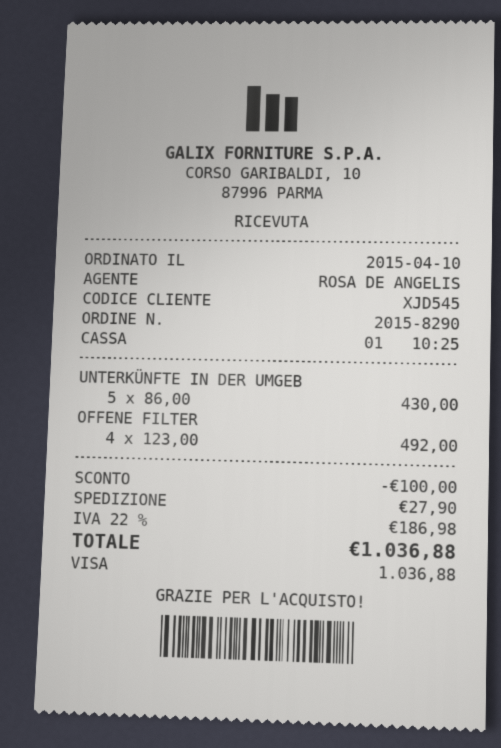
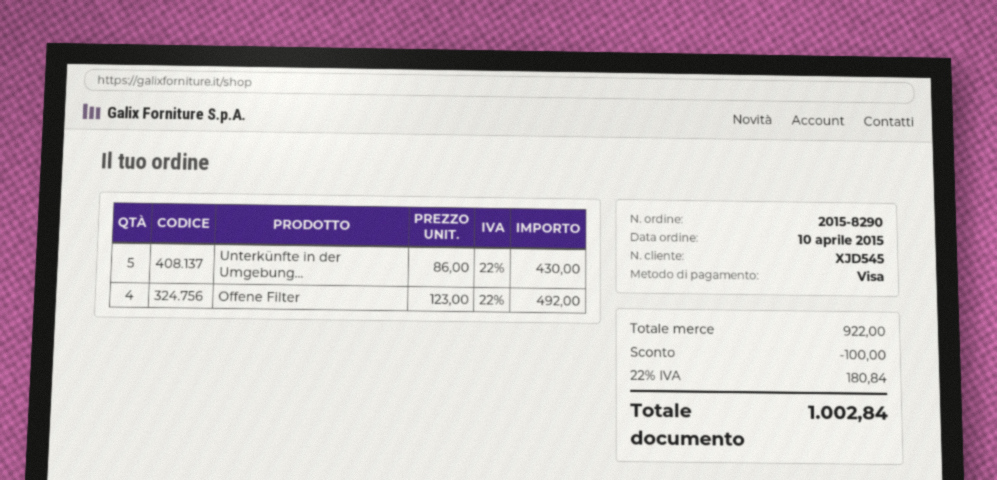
shipping: 27.90 -> none
tax: 22% = 186.98 -> 22% = 180.84
total: 1036.88 -> 1002.84

